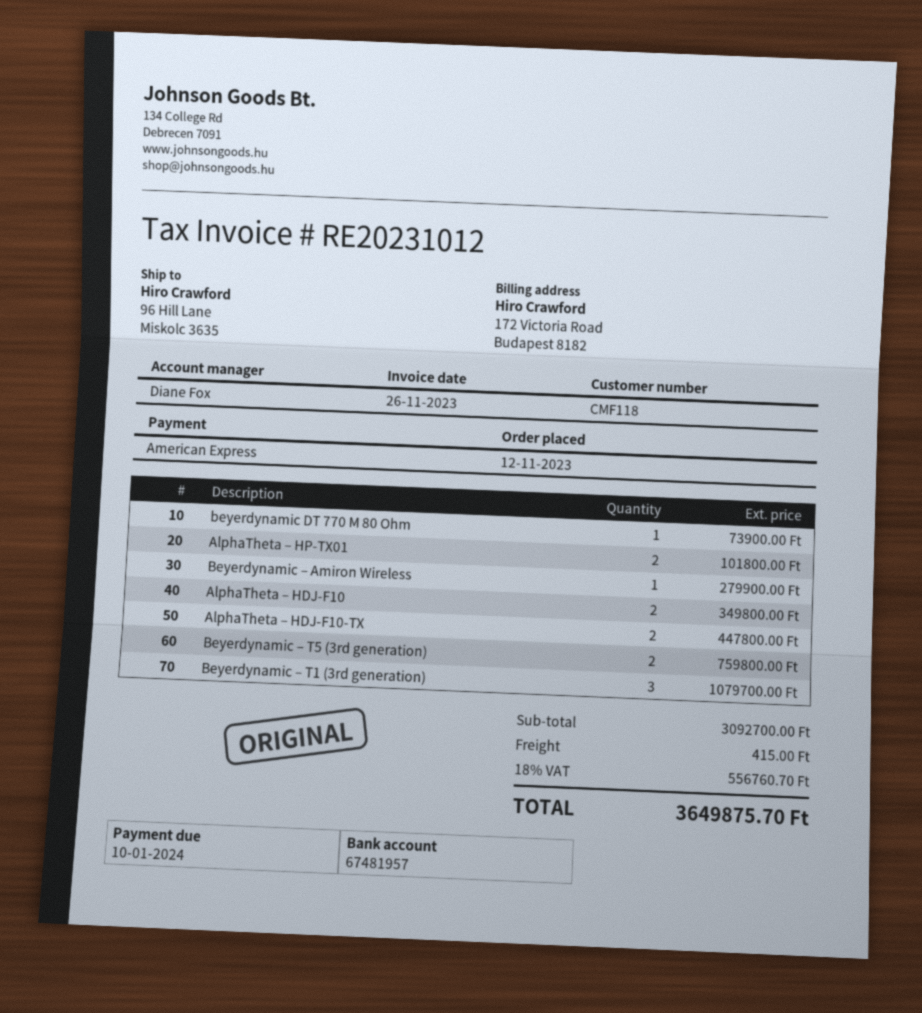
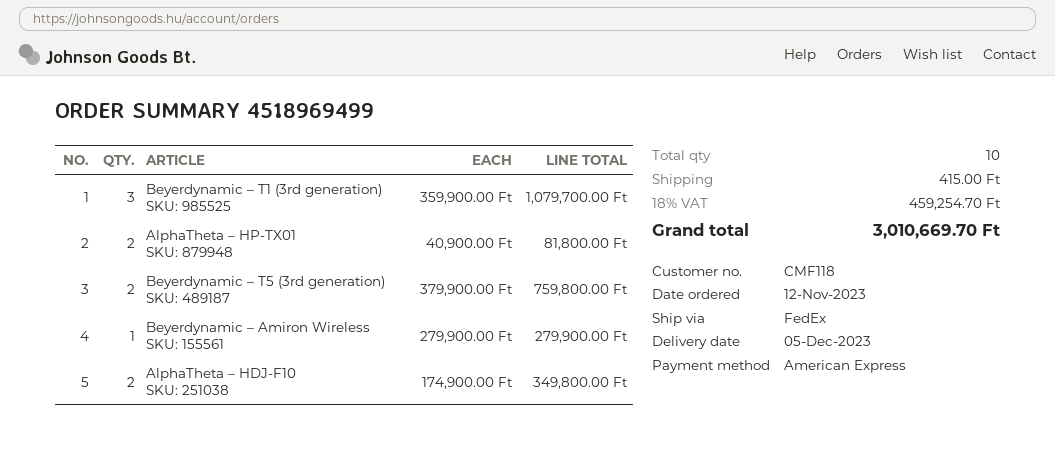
beyerdynamic DT 770 M 80 Ohm: 1 for 73900.00 -> none
AlphaTheta – HP-TX01: 2 for 101800.00 -> 2 for 81800.00
AlphaTheta – HDJ-F10-TX: 2 for 447800.00 -> none
tax: 18% = 556760.70 -> 18% = 459254.70
total: 3649875.70 -> 3010669.70

